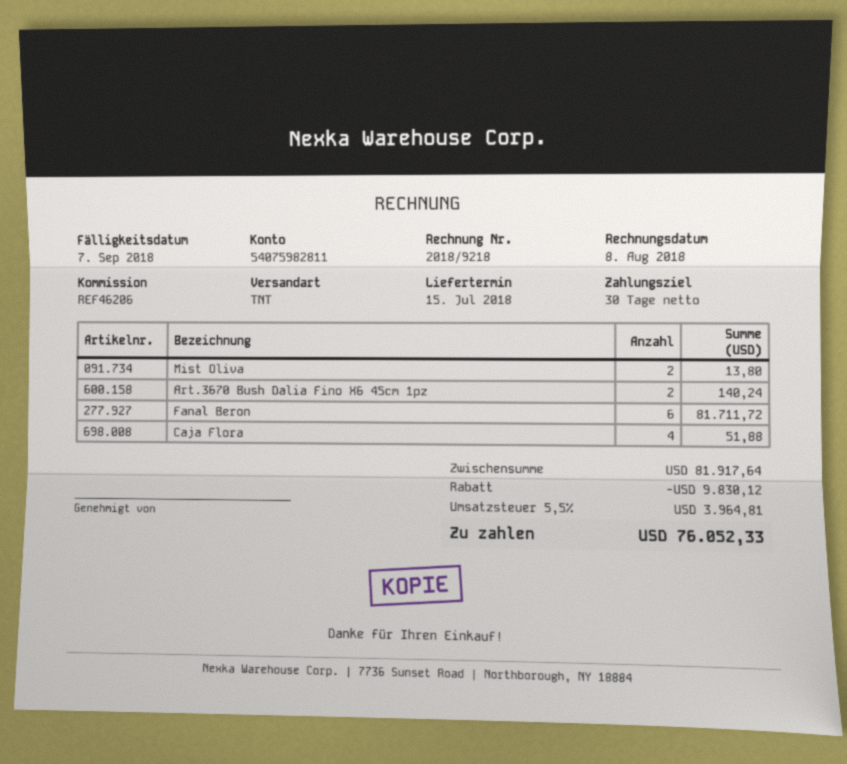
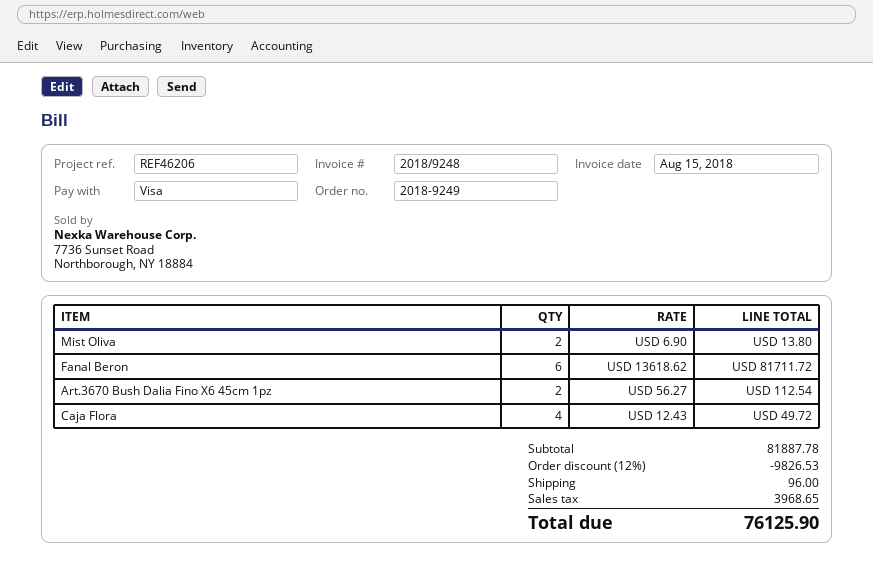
invoice number: 2018/9218 -> 2018/9248
invoice date: 2018-08-08 -> 2018-08-15
Art.3670 Bush Dalia Fino X6 45cm 1pz: 2 for 140.24 -> 2 for 112.54
Caja Flora: 4 for 51.88 -> 4 for 49.72
subtotal: 81917.64 -> 81887.78
discount: 9830.12 -> 9826.53
shipping: none -> 96.00
tax: 3964.81 -> 3968.65
total: 76052.33 -> 76125.90

